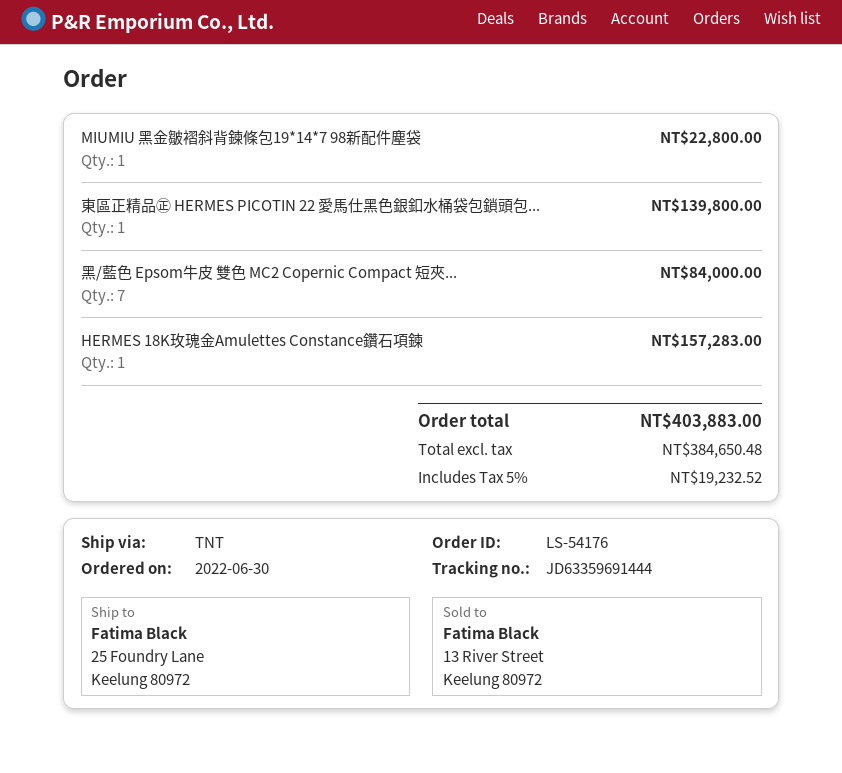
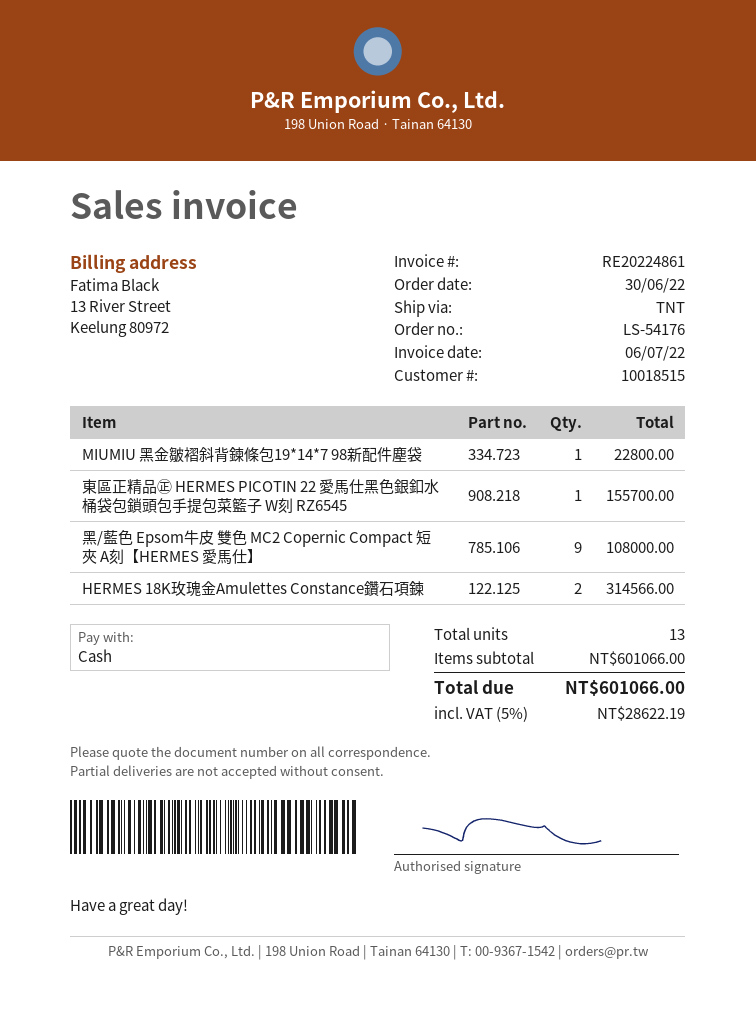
東區正精品㊣ HERMES PICOTIN 22 愛馬仕黑色銀釦水桶袋包鎖頭包...: 1 for 139800.00 -> 1 for 155700.00
黑/藍色 Epsom牛皮 雙色 MC2 Copernic Compact 短夾...: 7 for 84000.00 -> 9 for 108000.00
HERMES 18K玫瑰金Amulettes Constance鑽石項鍊: 1 for 157283.00 -> 2 for 314566.00
tax: 5% = 19232.52 -> 5% = 28622.19
total: 403883.00 -> 601066.00

